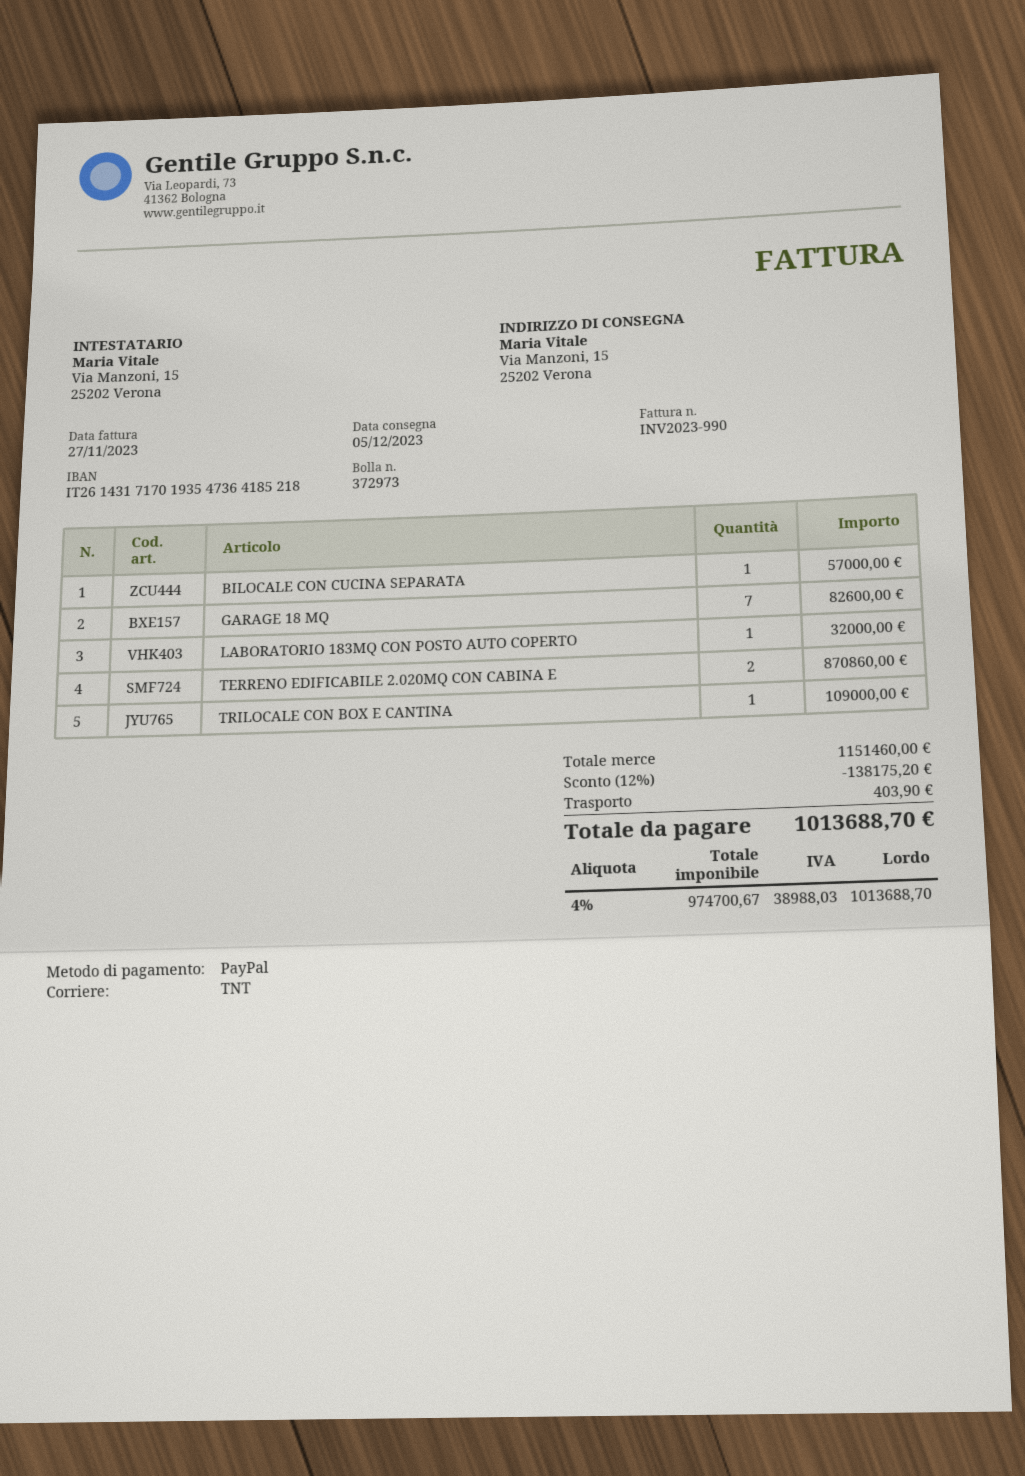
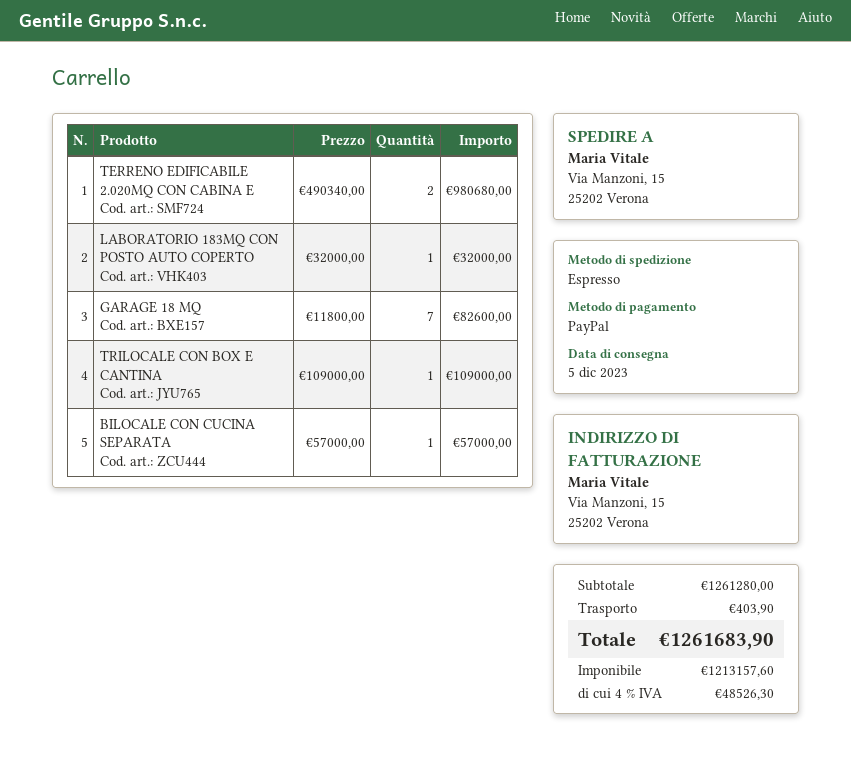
shipping method: TNT -> express
TERRENO EDIFICABILE 2.020MQ CON CABINA E: 2 for 870860.00 -> 2 for 980680.00
subtotal: 1151460.00 -> 1261280.00
discount: 12% = 138175.20 -> none
net: 974700.67 -> 1213157.60
tax: 4% = 38988.03 -> 4% = 48526.30
total: 1013688.70 -> 1261683.90

